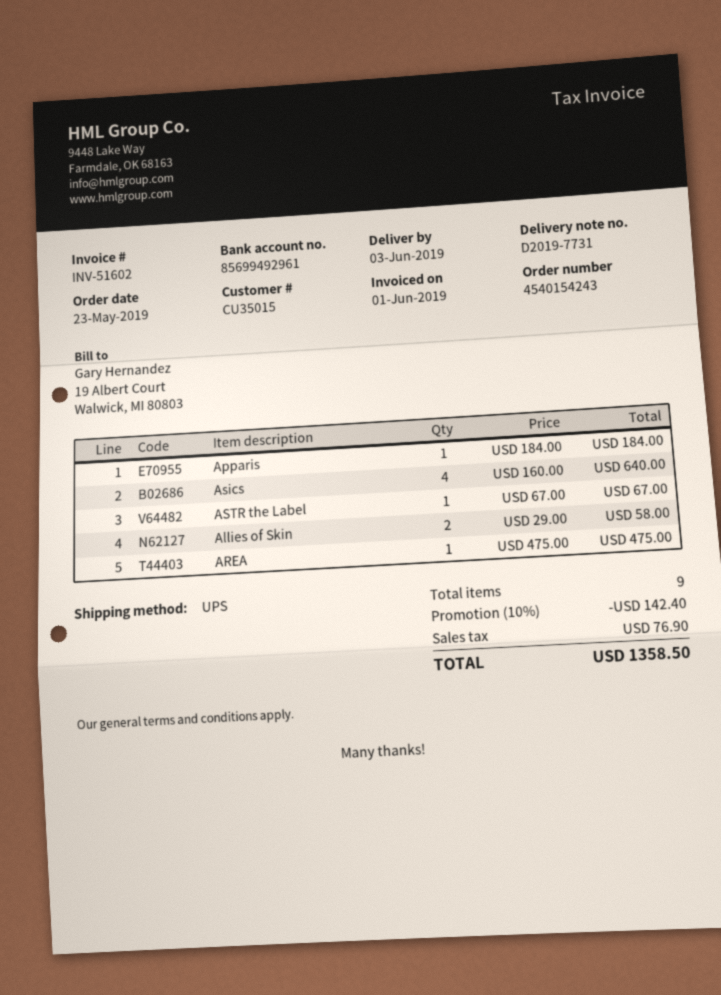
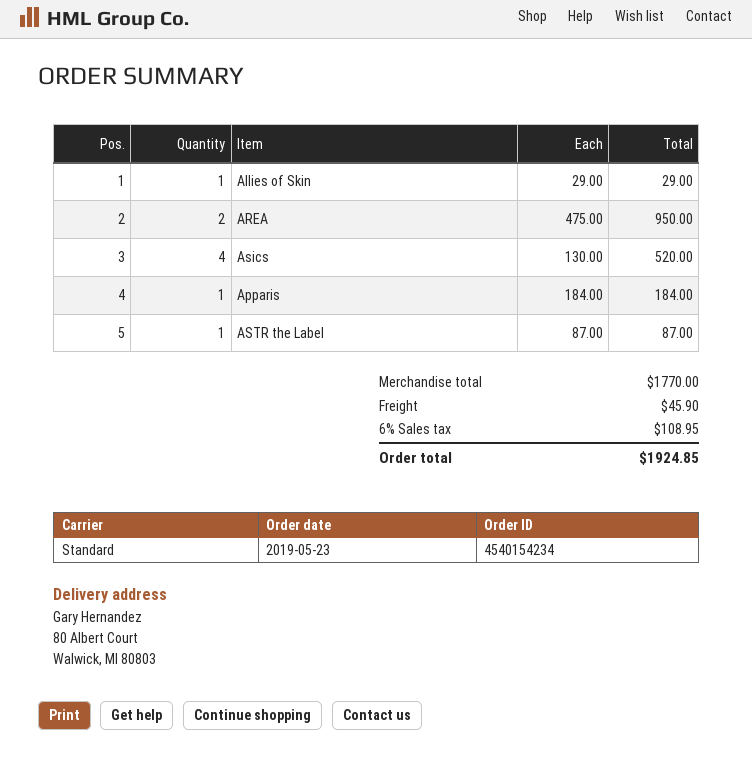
order number: 4540154243 -> 4540154234
shipping method: UPS -> standard
Asics: 4 x 160.00 = 640.00 -> 4 x 130.00 = 520.00
ASTR the Label: 1 x 67.00 = 67.00 -> 1 x 87.00 = 87.00
Allies of Skin: 2 x 29.00 = 58.00 -> 1 x 29.00 = 29.00
AREA: 1 x 475.00 = 475.00 -> 2 x 475.00 = 950.00
discount: 10% = 142.40 -> none
shipping: none -> 45.90
tax: 76.90 -> 108.95
total: 1358.50 -> 1924.85

